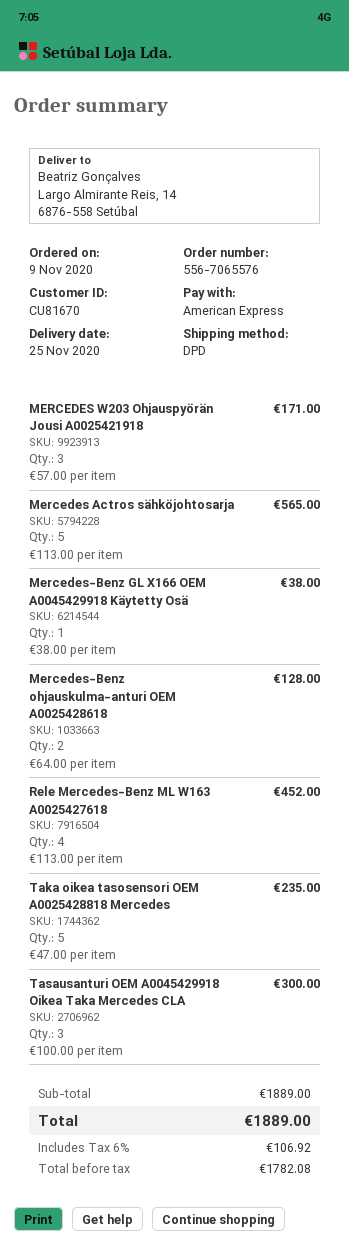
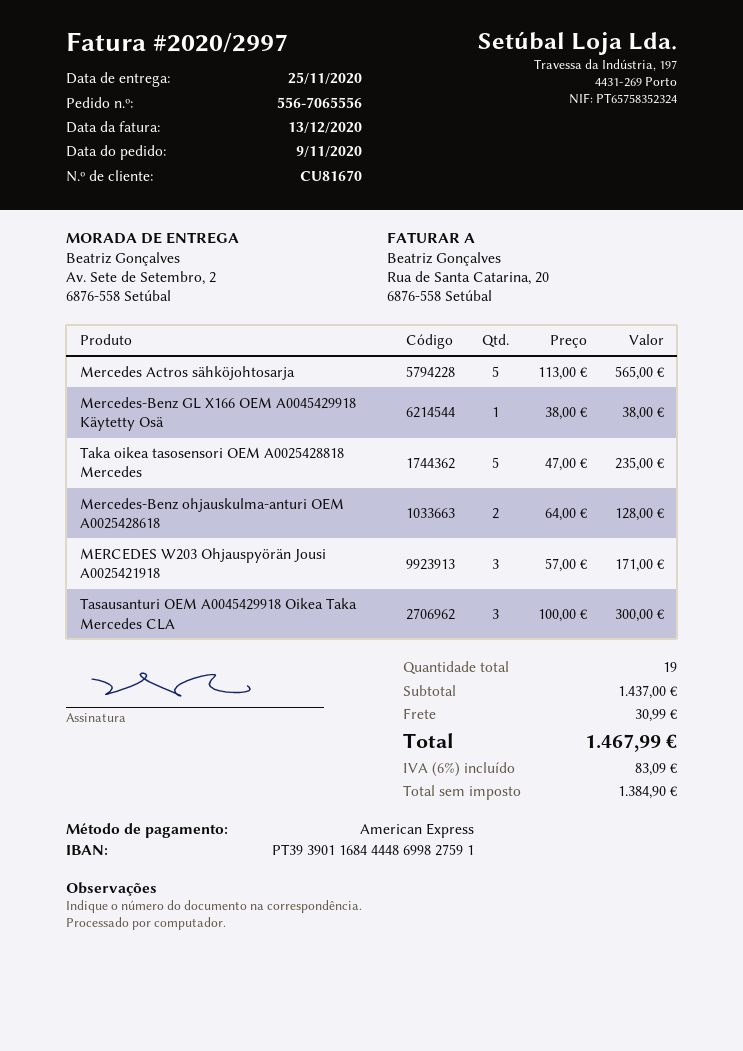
order number: 556-7065576 -> 556-7065556
ship to: Largo Almirante Reis, 14, 6876-558 Setúbal -> Av. Sete de Setembro, 2, 6876-558 Setúbal
Rele Mercedes-Benz ML W163 A0025427618: 4 x 113.00 = 452.00 -> none
subtotal: 1889.00 -> 1437.00
shipping: none -> 30.99
net: 1782.08 -> 1384.90
tax: 6% = 106.92 -> 6% = 83.09
total: 1889.00 -> 1467.99

